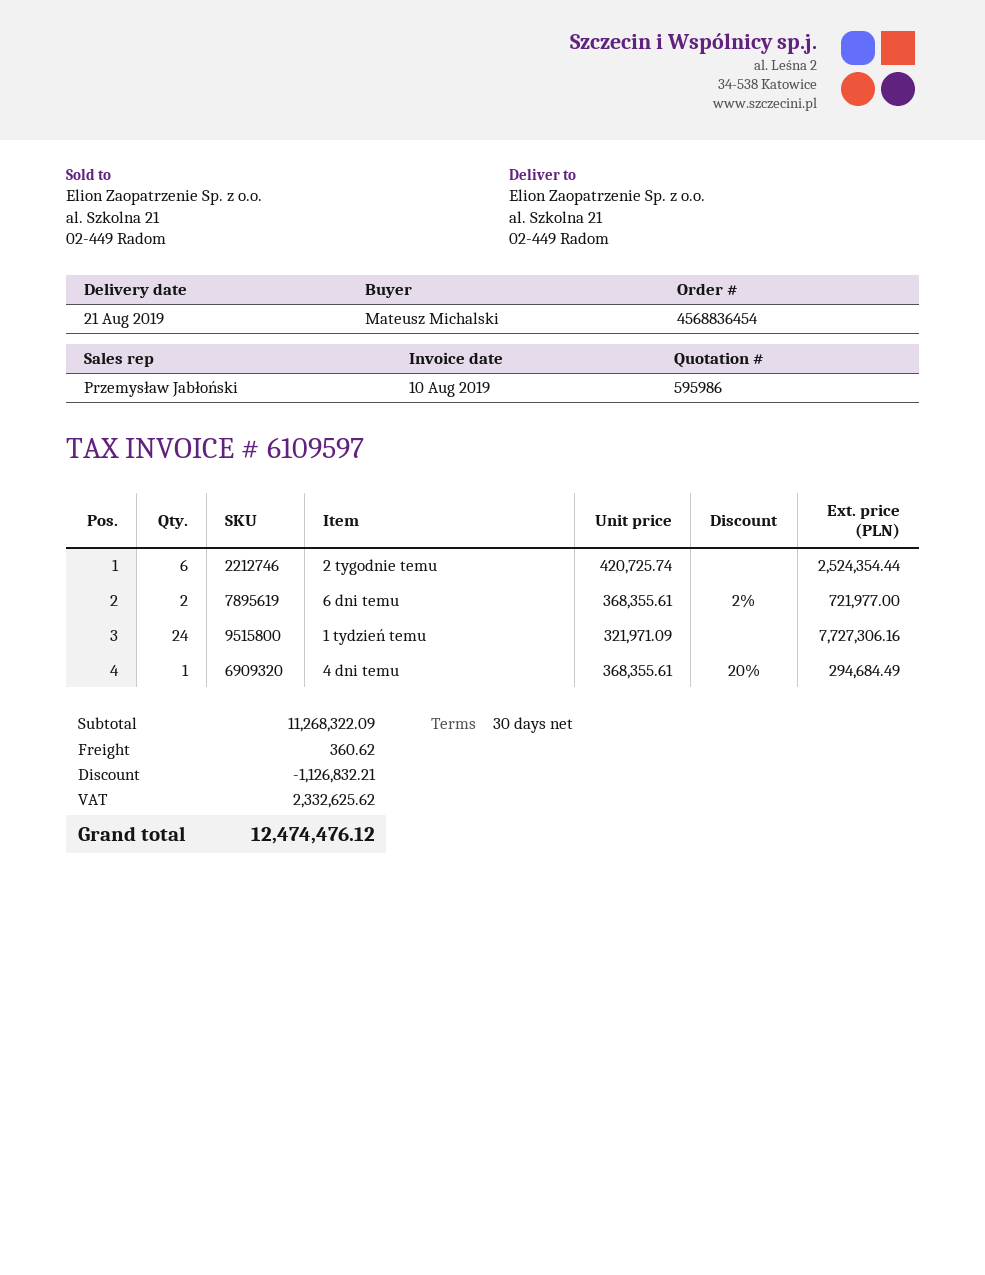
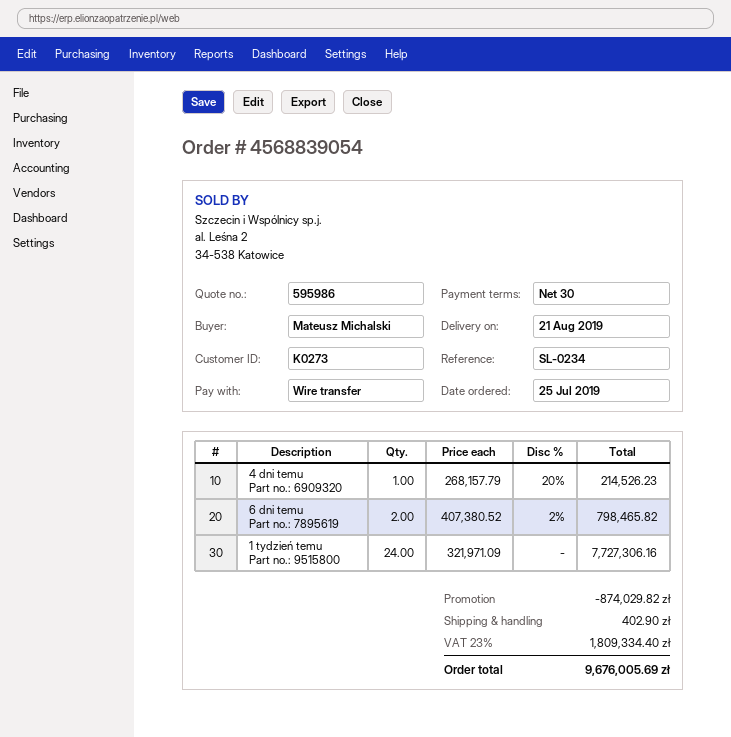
order number: 4568836454 -> 4568839054
2 tygodnie temu: 6 x 420725.74 = 2524354.44 -> none
6 dni temu: 2 x 368355.61 - 2% = 721977.00 -> 2 x 407380.52 - 2% = 798465.82
4 dni temu: 1 x 368355.61 - 20% = 294684.49 -> 1 x 268157.79 - 20% = 214526.23
discount: 1126832.21 -> 874029.82
shipping: 360.62 -> 402.90
tax: 2332625.62 -> 1809334.40
total: 12474476.12 -> 9676005.69

